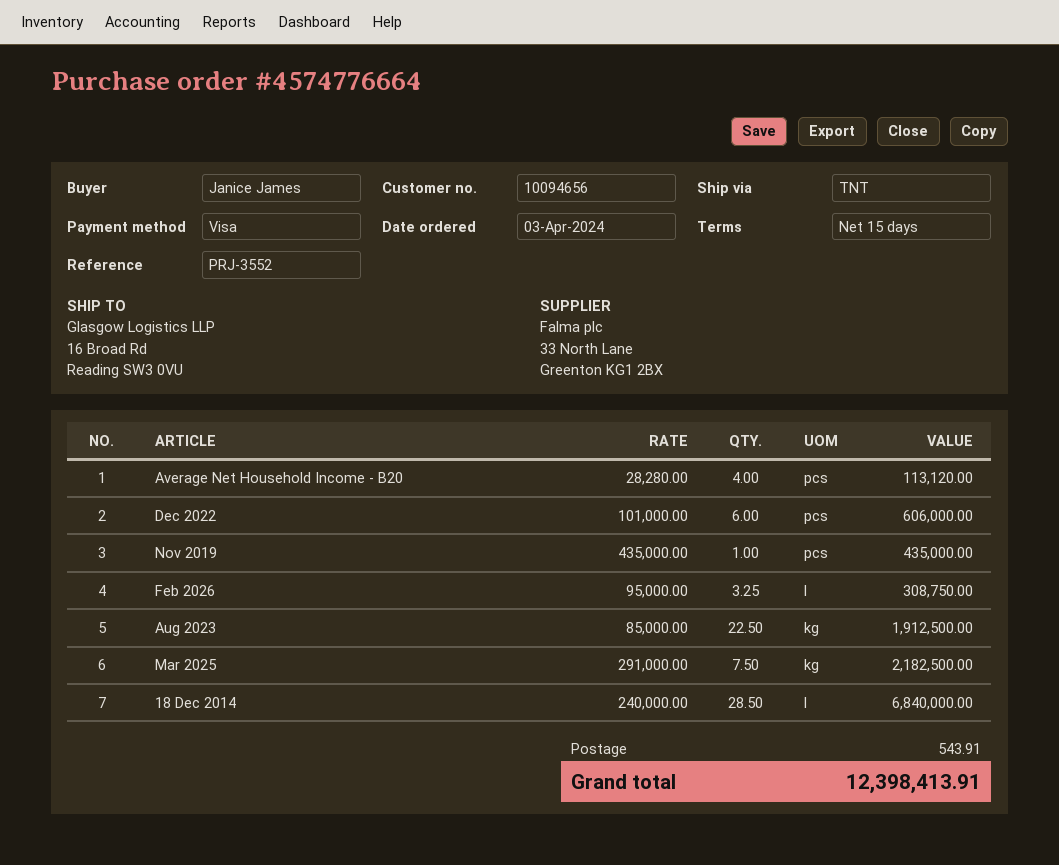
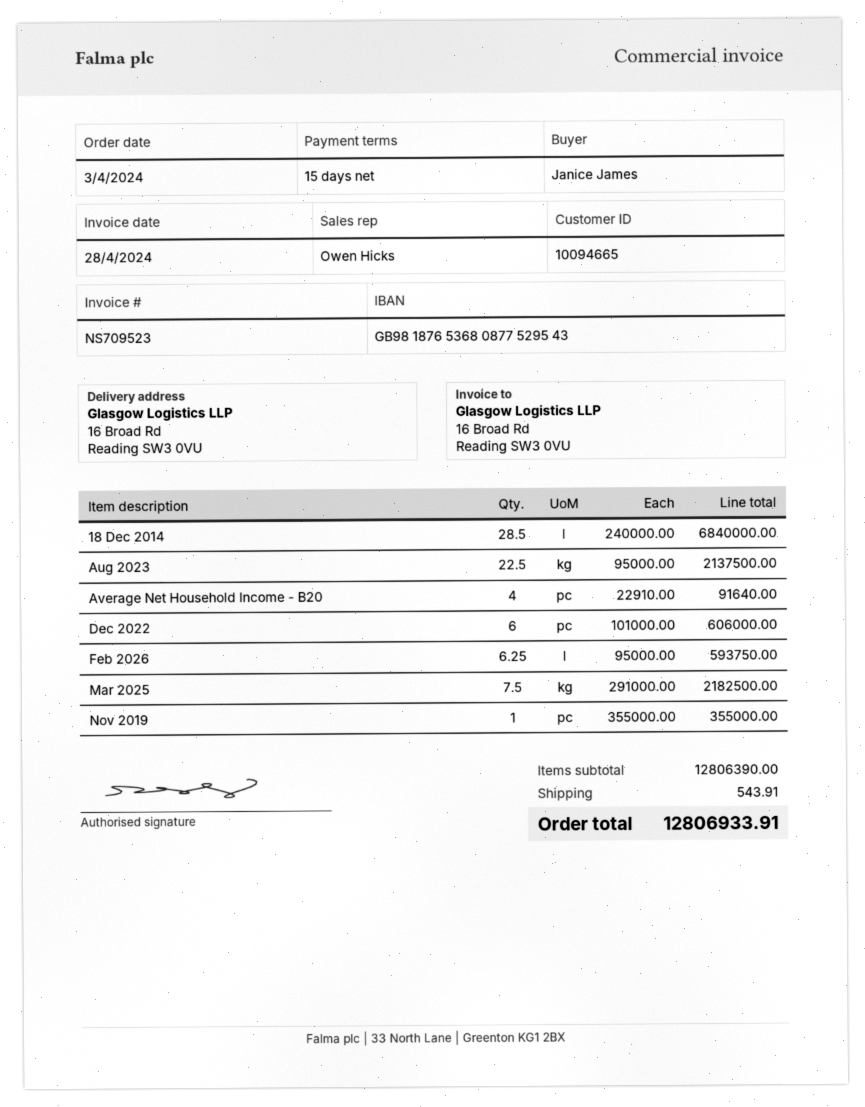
customer number: 10094656 -> 10094665
Average Net Household Income - B20: 4 x 28280.00 = 113120.00 -> 4 x 22910.00 = 91640.00
Nov 2019: 1 x 435000.00 = 435000.00 -> 1 x 355000.00 = 355000.00
Feb 2026: 3.25 x 95000.00 = 308750.00 -> 6.25 x 95000.00 = 593750.00
Aug 2023: 22.5 x 85000.00 = 1912500.00 -> 22.5 x 95000.00 = 2137500.00
total: 12398413.91 -> 12806933.91

